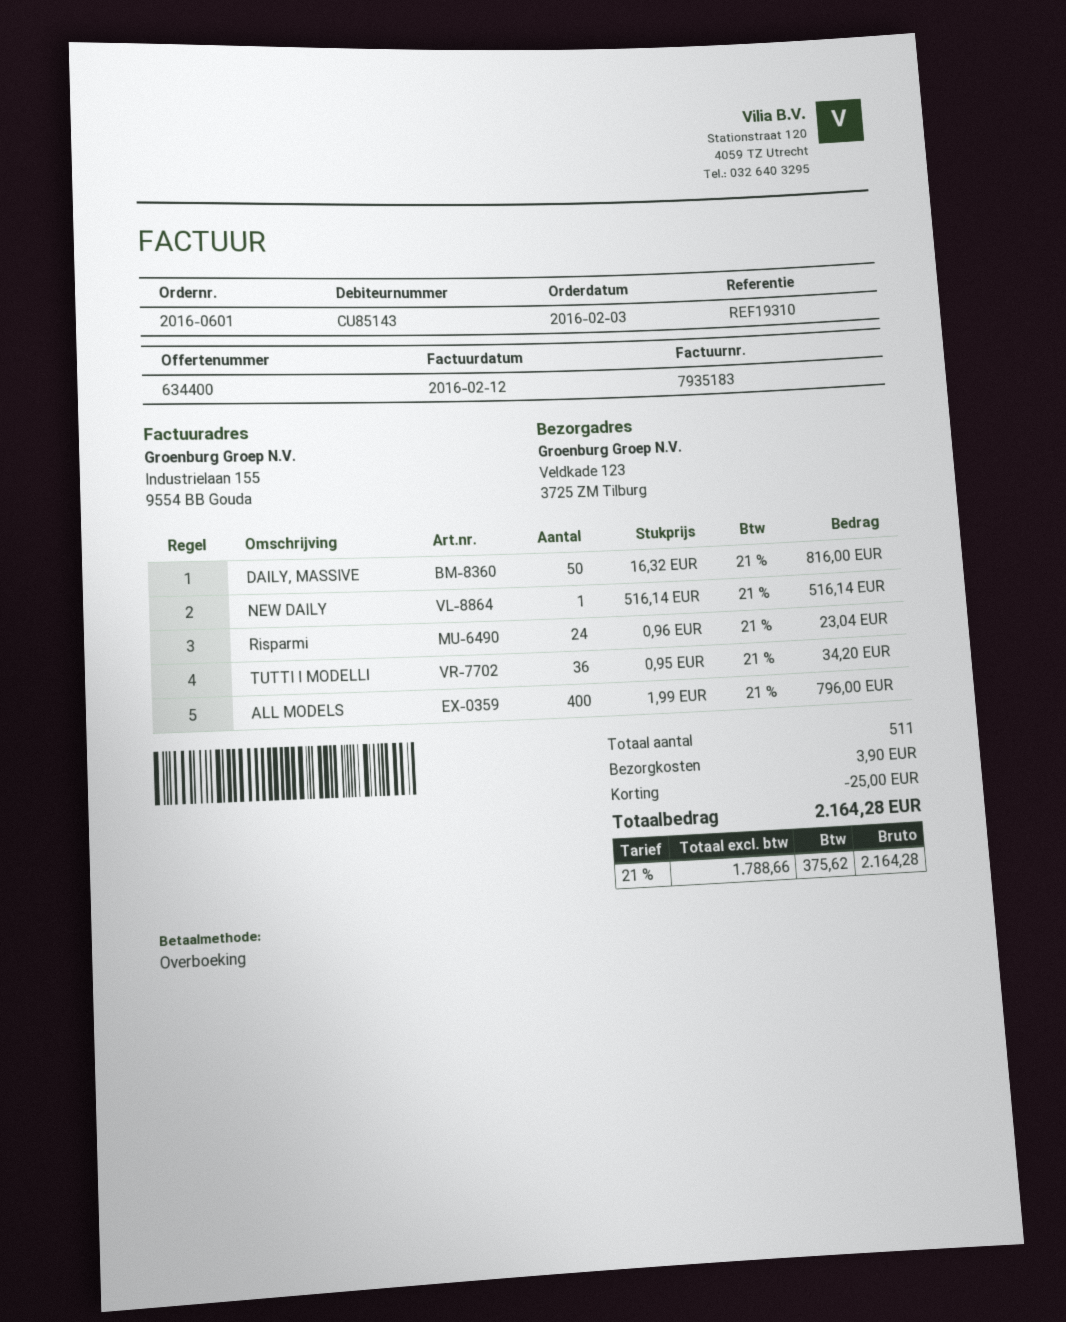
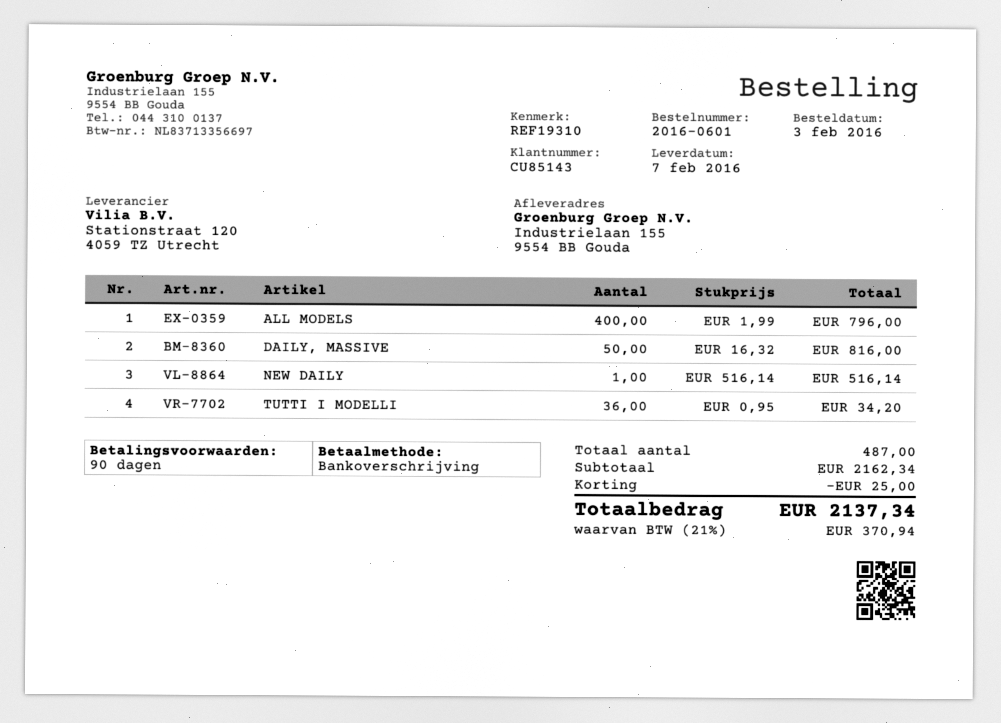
ship to: Veldkade 123, 3725 ZM Tilburg -> Industrielaan 155, 9554 BB Gouda
Risparmi: 24 x 0.96 = 23.04 -> none
total quantity: 511 -> 487
shipping: 3.90 -> none
tax: 21% = 375.62 -> 21% = 370.94
total: 2164.28 -> 2137.34

